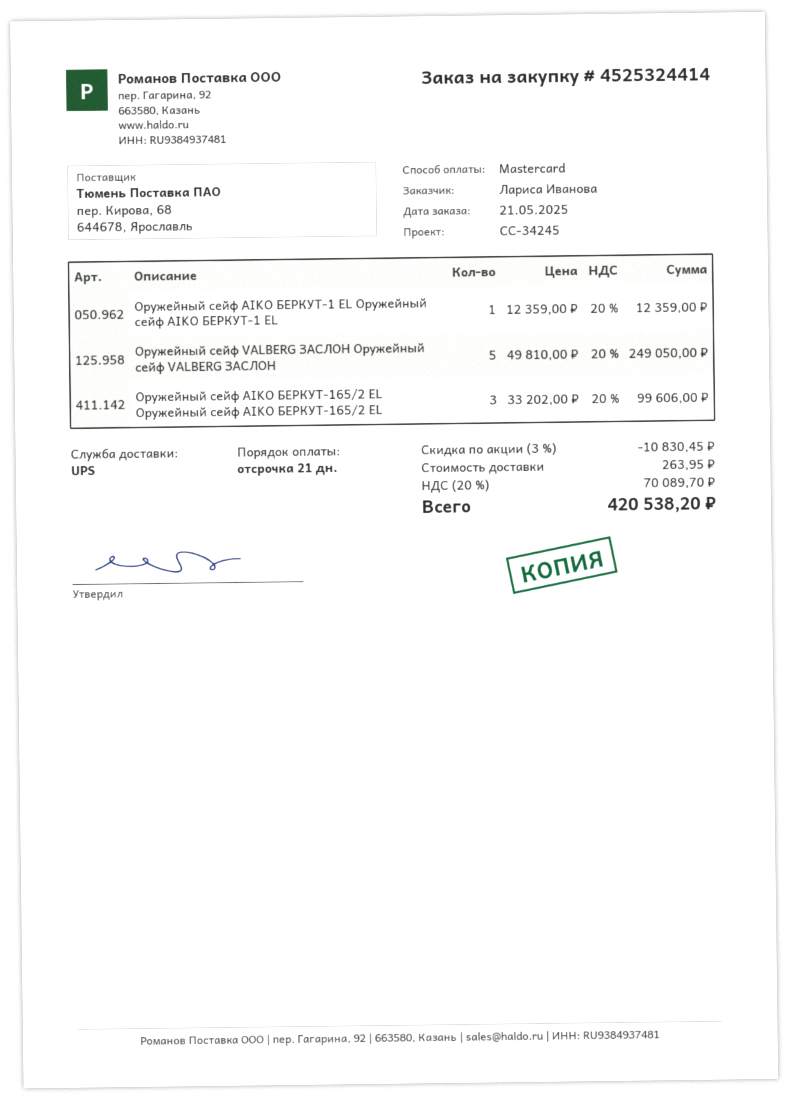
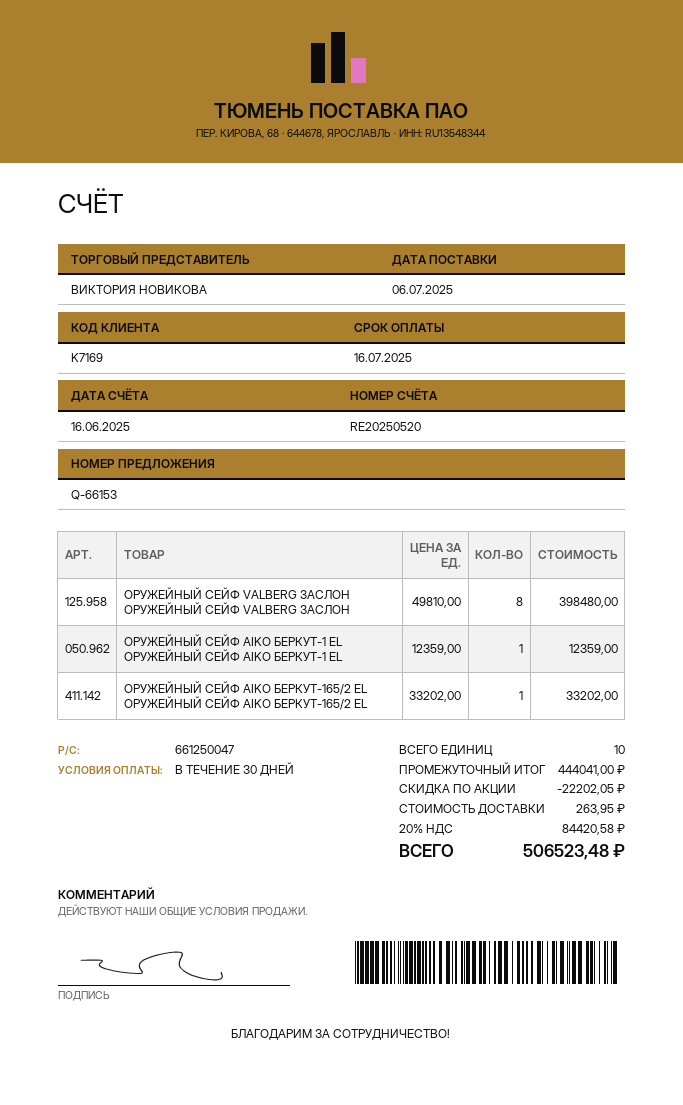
payment terms: 21 days -> 30 days
Оружейный сейф VALBERG ЗАСЛОН Оружейный сейф VALBERG ЗАСЛОН: 5 x 49810.00 = 249050.00 -> 8 x 49810.00 = 398480.00
Оружейный сейф AIKO БЕРКУТ-165/2 EL Оружейный сейф AIKO БЕРКУТ-165/2 EL: 3 x 33202.00 = 99606.00 -> 1 x 33202.00 = 33202.00
discount: 10830.45 -> 22202.05
tax: 20% = 70089.70 -> 20% = 84420.58
total: 420538.20 -> 506523.48

